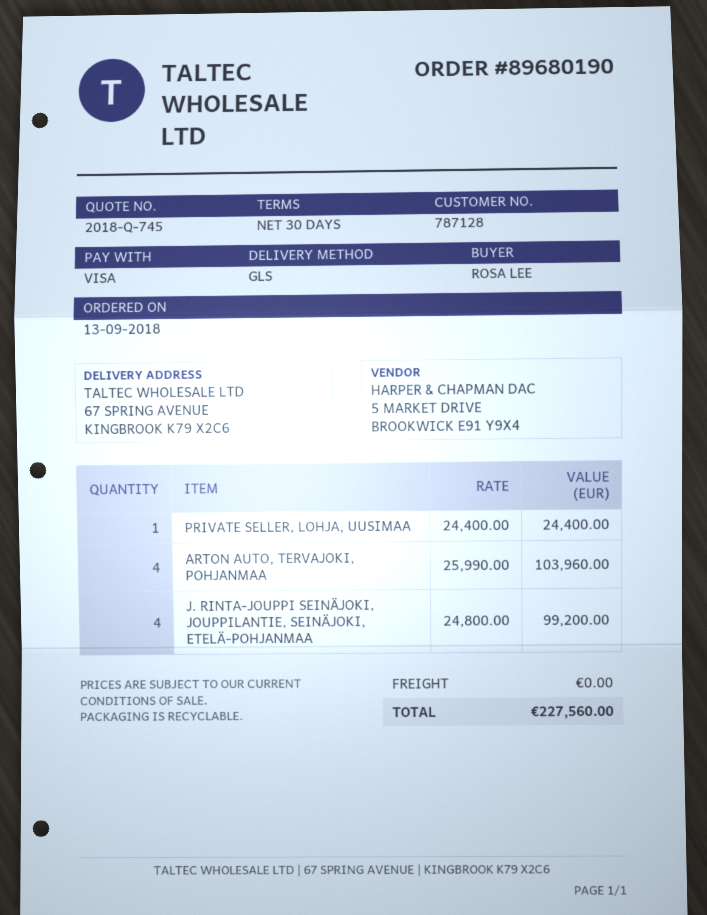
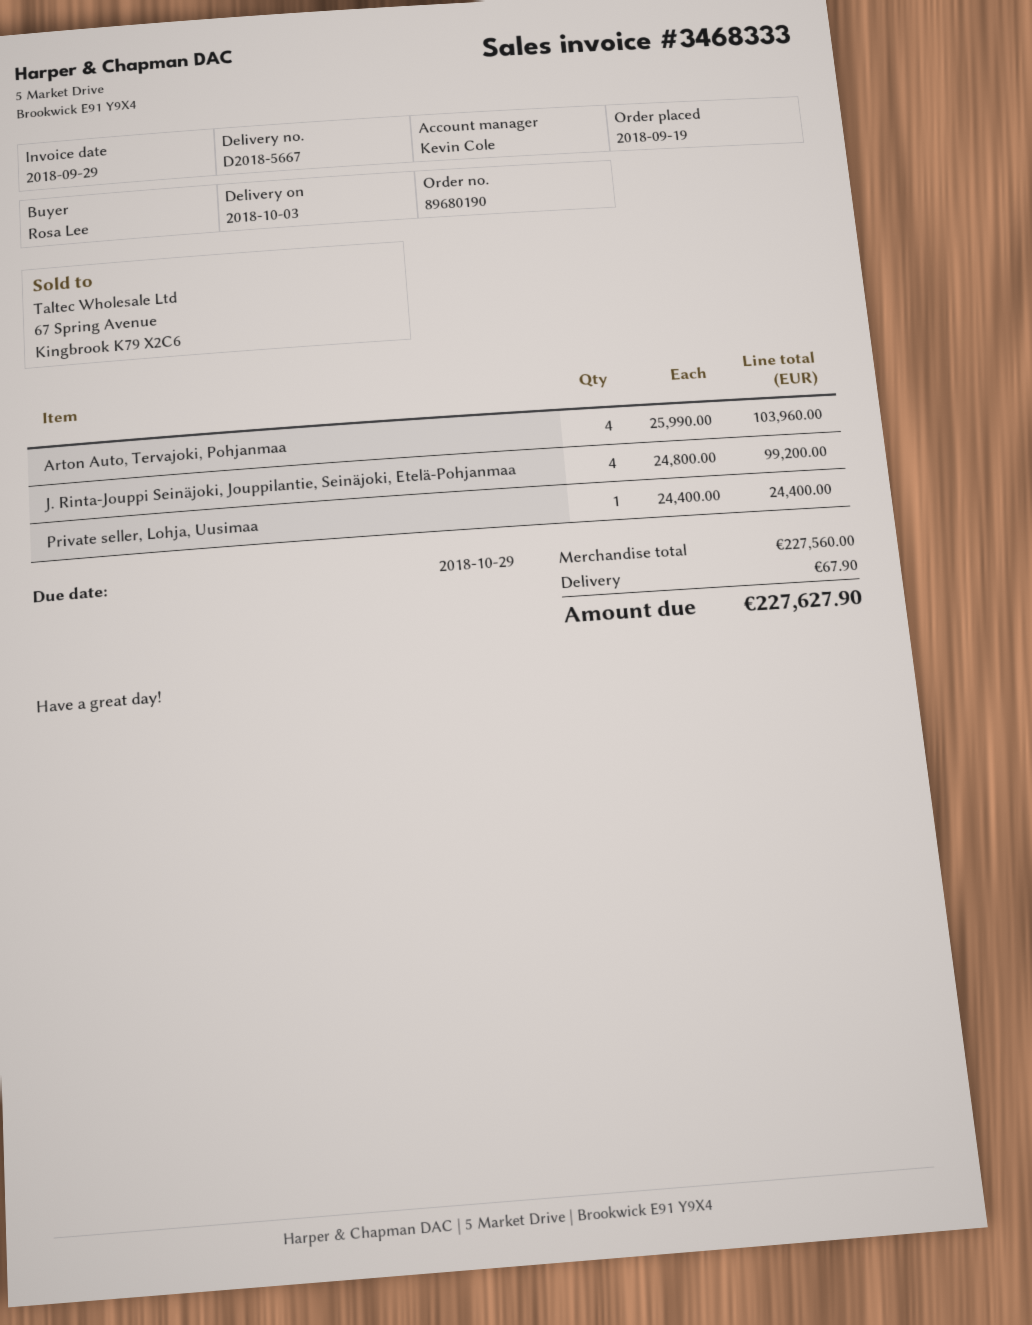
order date: 2018-09-13 -> 2018-09-19
shipping: 0.00 -> 67.90
total: 227560.00 -> 227627.90

